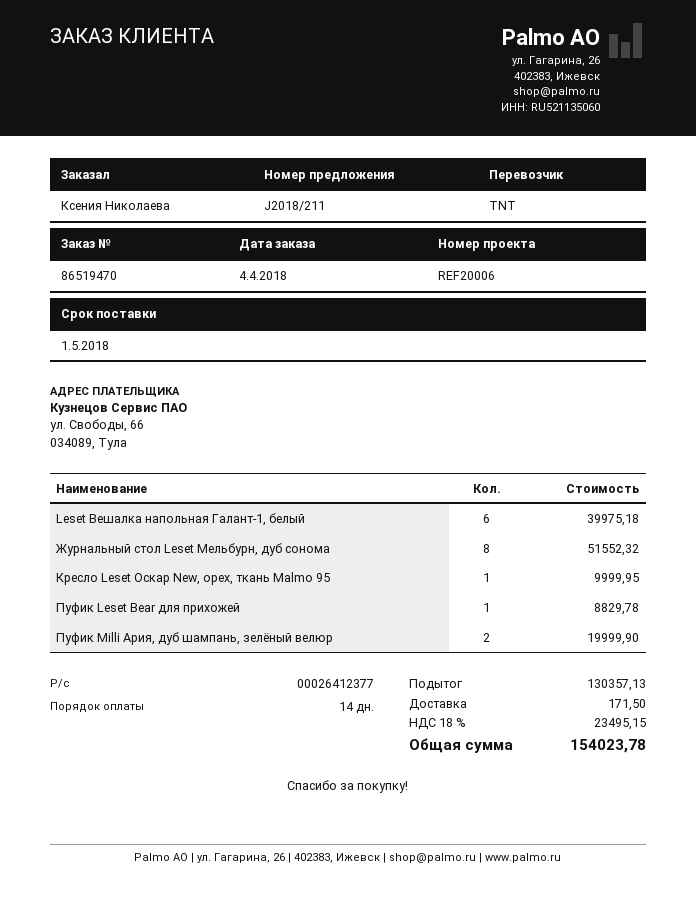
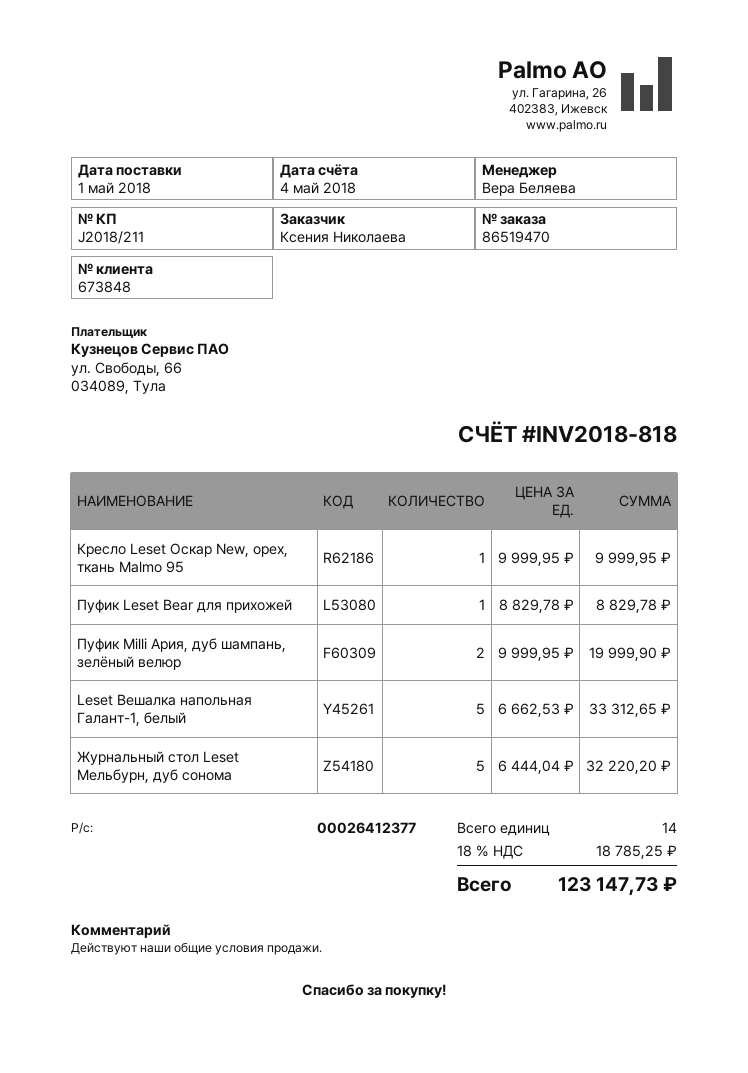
Leset Вешалка напольная Галант-1, белый: 6 for 39975.18 -> 5 for 33312.65
Журнальный стол Leset Мельбурн, дуб сонома: 8 for 51552.32 -> 5 for 32220.20
shipping: 171.50 -> none
tax: 18% = 23495.15 -> 18% = 18785.25
total: 154023.78 -> 123147.73

